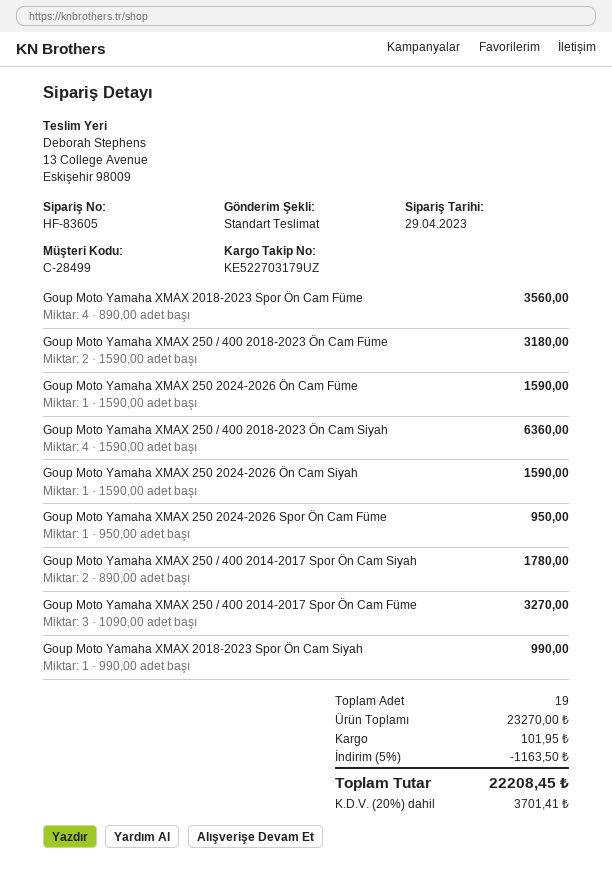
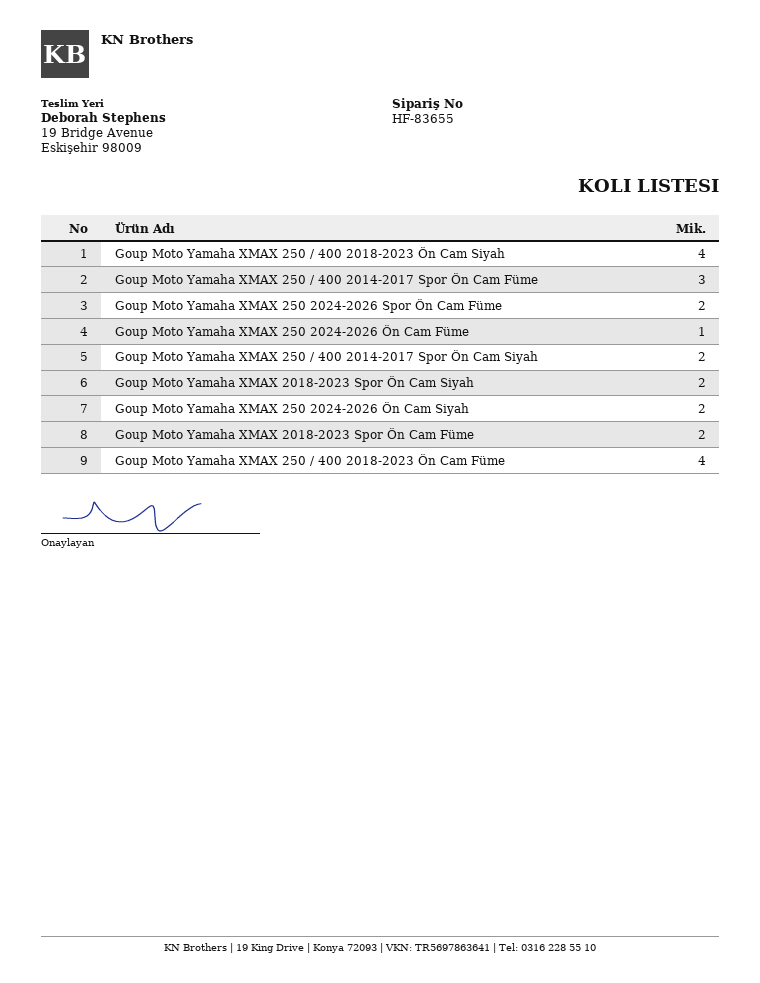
order number: HF-83605 -> HF-83655
ship to: 13 College Avenue, Eskişehir 98009 -> 19 Bridge Avenue, Eskişehir 98009
Goup Moto Yamaha XMAX 2018-2023 Spor Ön Cam Füme: 4 -> 2
Goup Moto Yamaha XMAX 250 / 400 2018-2023 Ön Cam Füme: 2 -> 4
Goup Moto Yamaha XMAX 250 2024-2026 Ön Cam Siyah: 1 -> 2
Goup Moto Yamaha XMAX 250 2024-2026 Spor Ön Cam Füme: 1 -> 2
Goup Moto Yamaha XMAX 2018-2023 Spor Ön Cam Siyah: 1 -> 2

